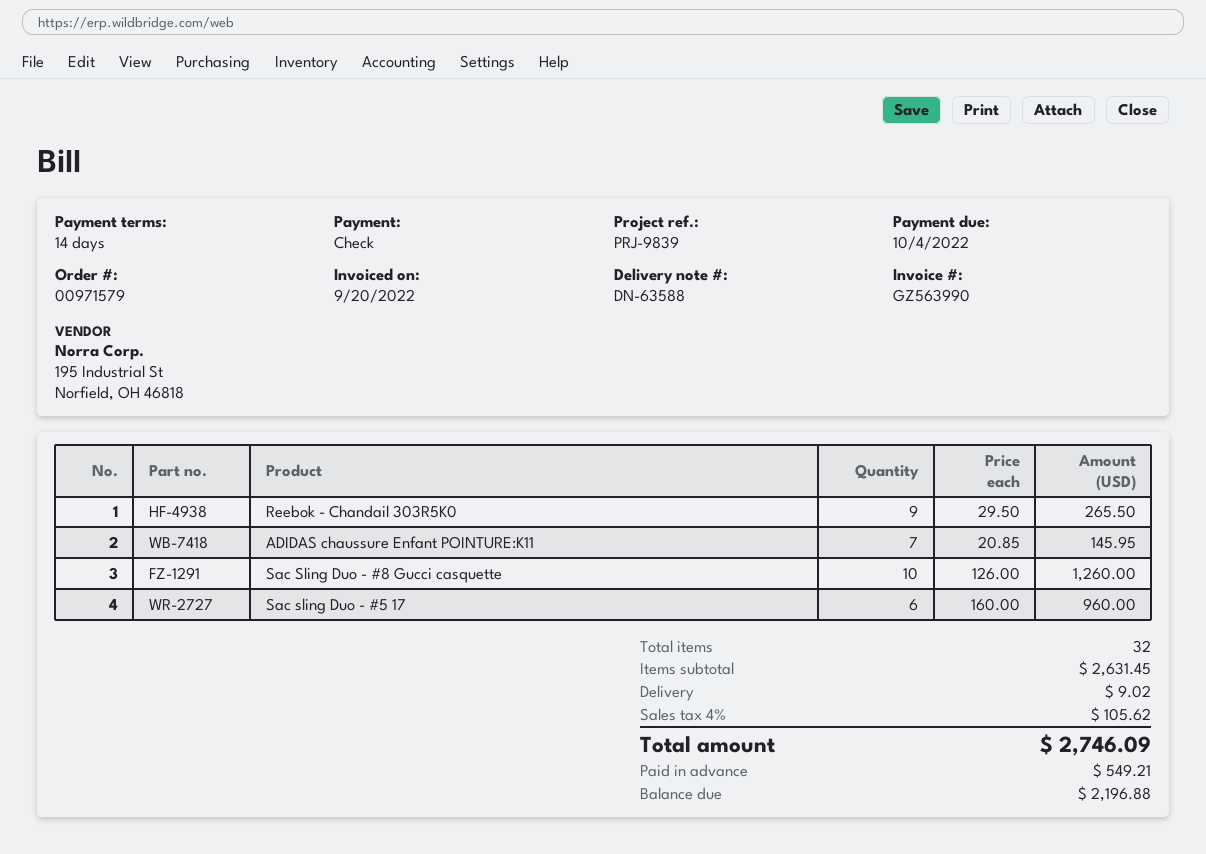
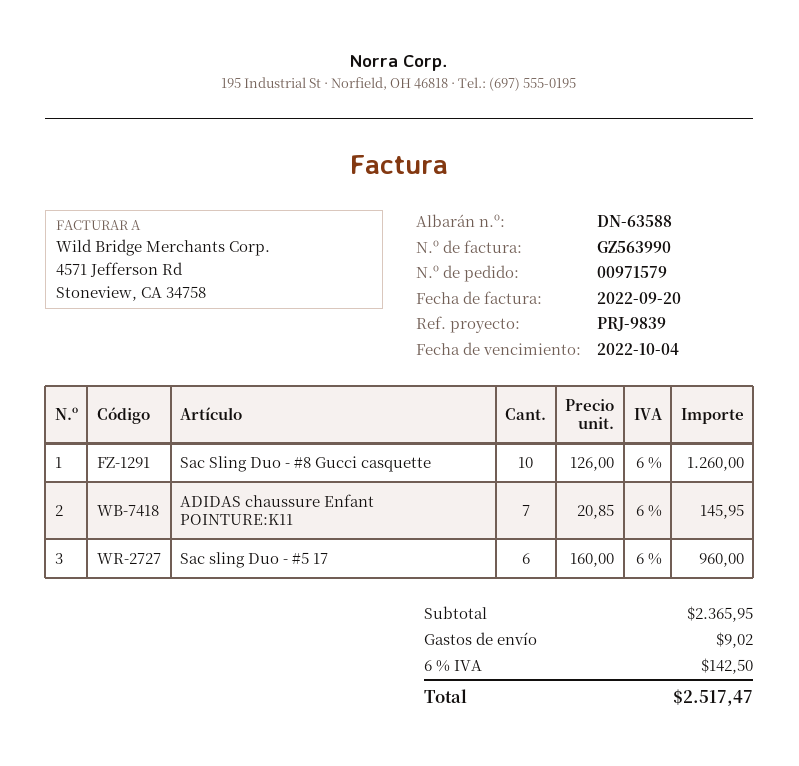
Reebok - Chandail 303R5K0: 9 x 29.50 = 265.50 -> none
subtotal: 2631.45 -> 2365.95
tax: 4% = 105.62 -> 6% = 142.50
total: 2746.09 -> 2517.47

